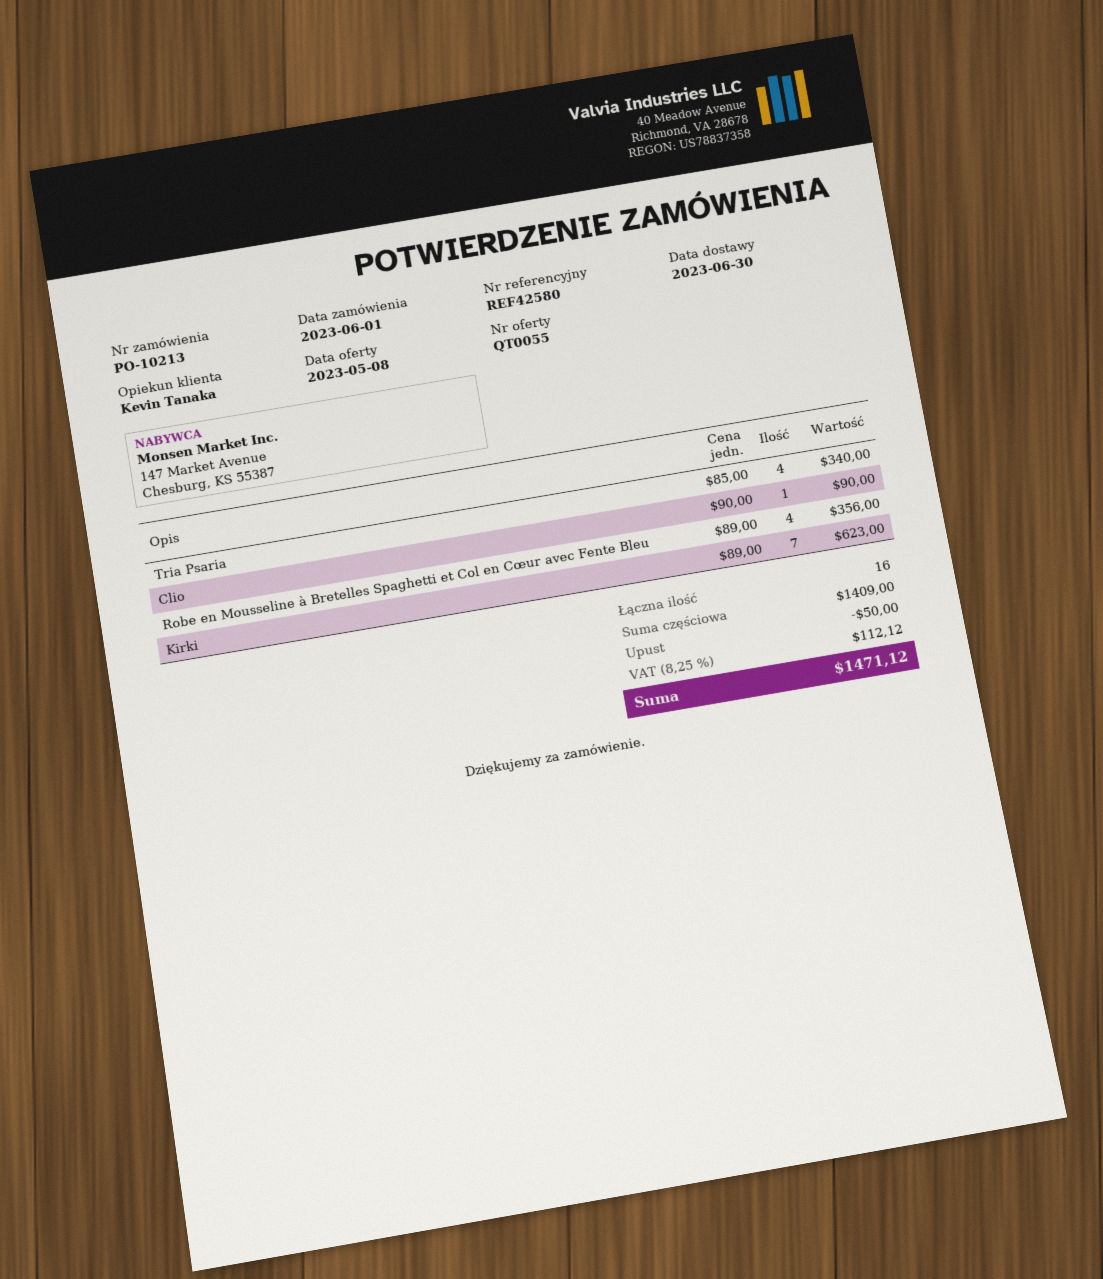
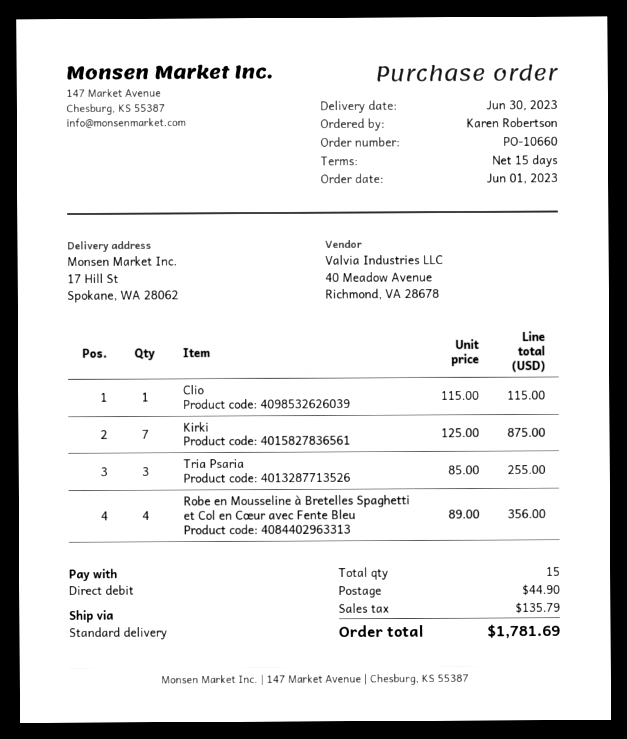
order number: PO-10213 -> PO-10660
Tria Psaria: 4 x 85.00 = 340.00 -> 3 x 85.00 = 255.00
Clio: 1 x 90.00 = 90.00 -> 1 x 115.00 = 115.00
Kirki: 7 x 89.00 = 623.00 -> 7 x 125.00 = 875.00
total quantity: 16 -> 15
discount: 50.00 -> none
shipping: none -> 44.90
tax: 112.12 -> 135.79
total: 1471.12 -> 1781.69

